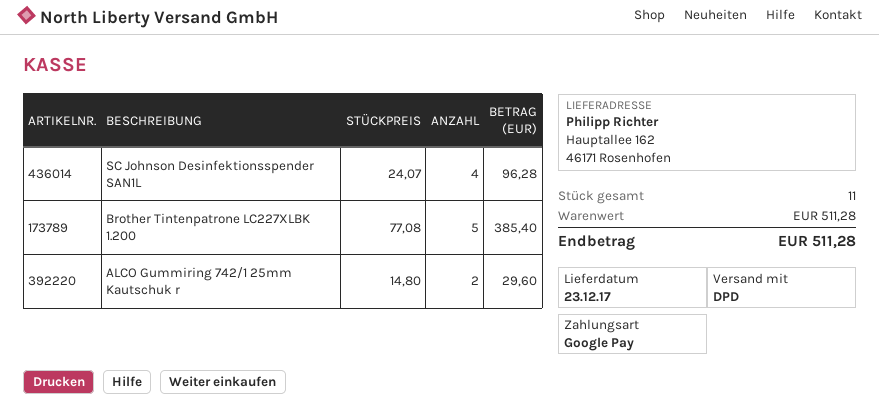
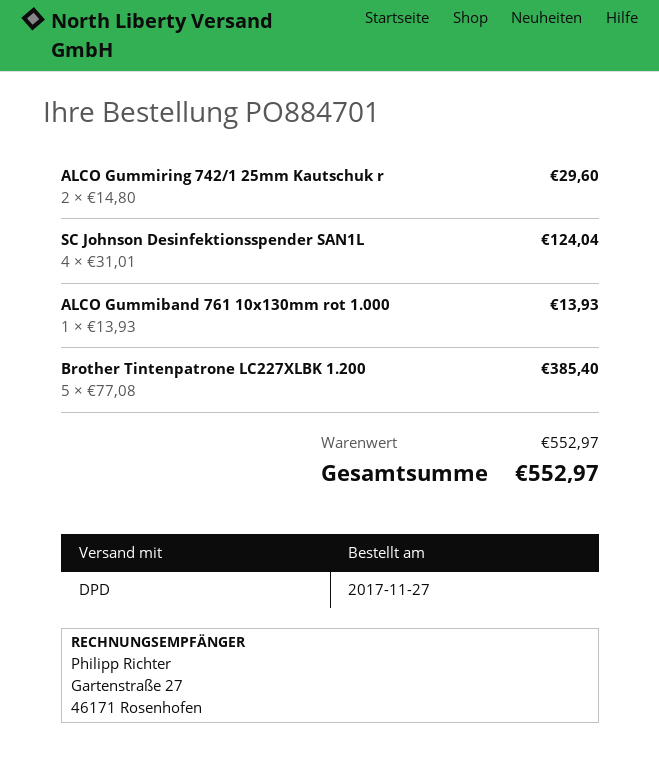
SC Johnson Desinfektionsspender SAN1L: 4 x 24.07 = 96.28 -> 4 x 31.01 = 124.04
ALCO Gummiband 761 10x130mm rot 1.000: none -> 1 x 13.93 = 13.93
subtotal: 511.28 -> 552.97
total: 511.28 -> 552.97

